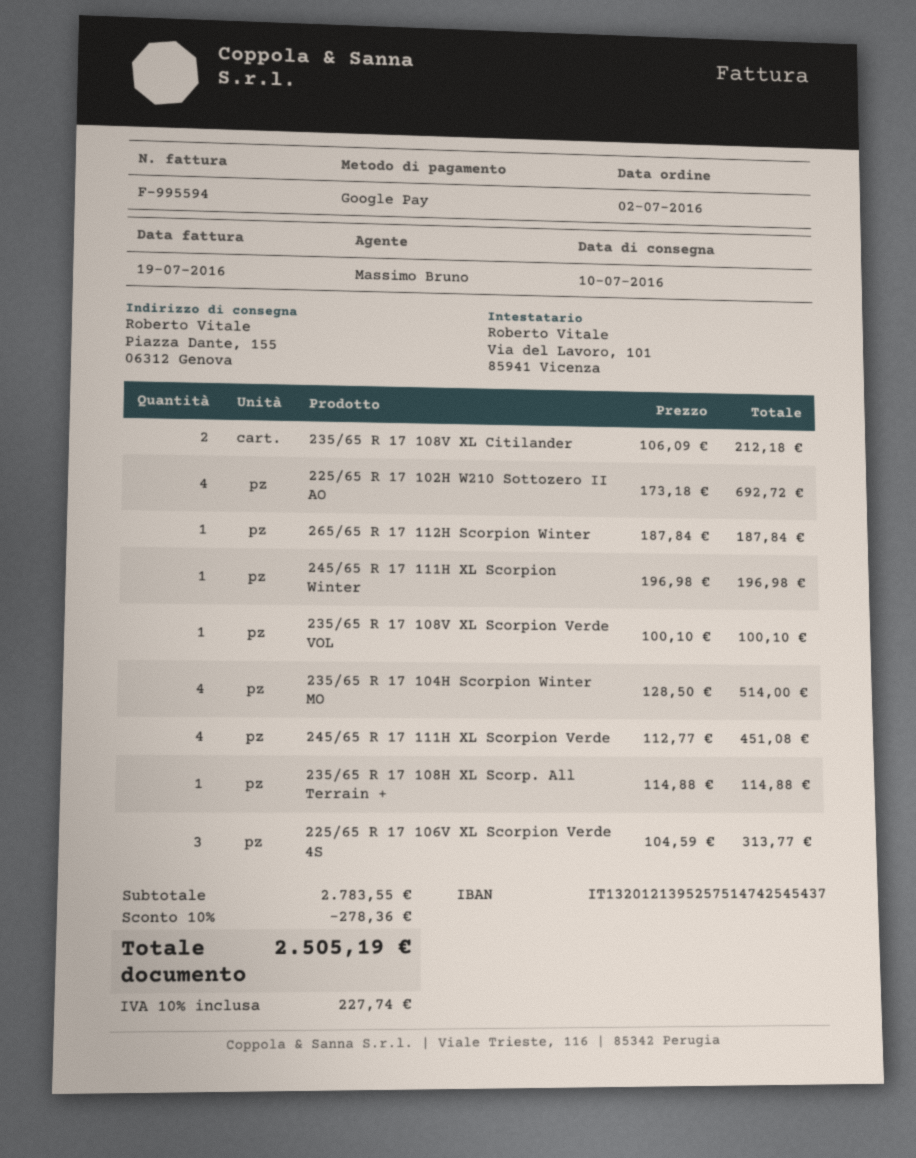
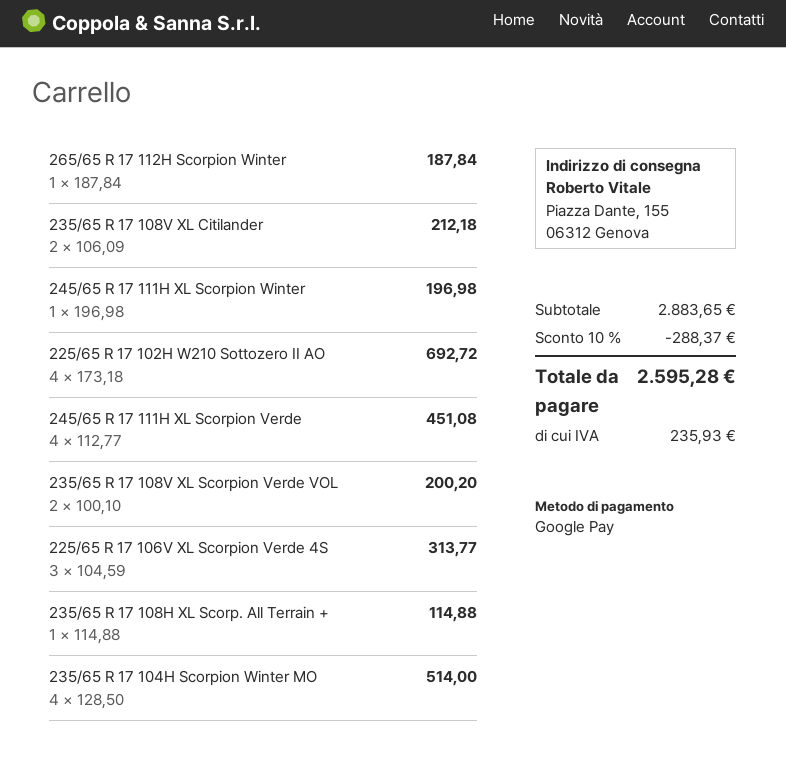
235/65 R 17 108V XL Scorpion Verde VOL: 1 x 100.10 = 100.10 -> 2 x 100.10 = 200.20
subtotal: 2783.55 -> 2883.65
discount: 10% = 278.36 -> 10% = 288.37
tax: 227.74 -> 235.93
total: 2505.19 -> 2595.28

